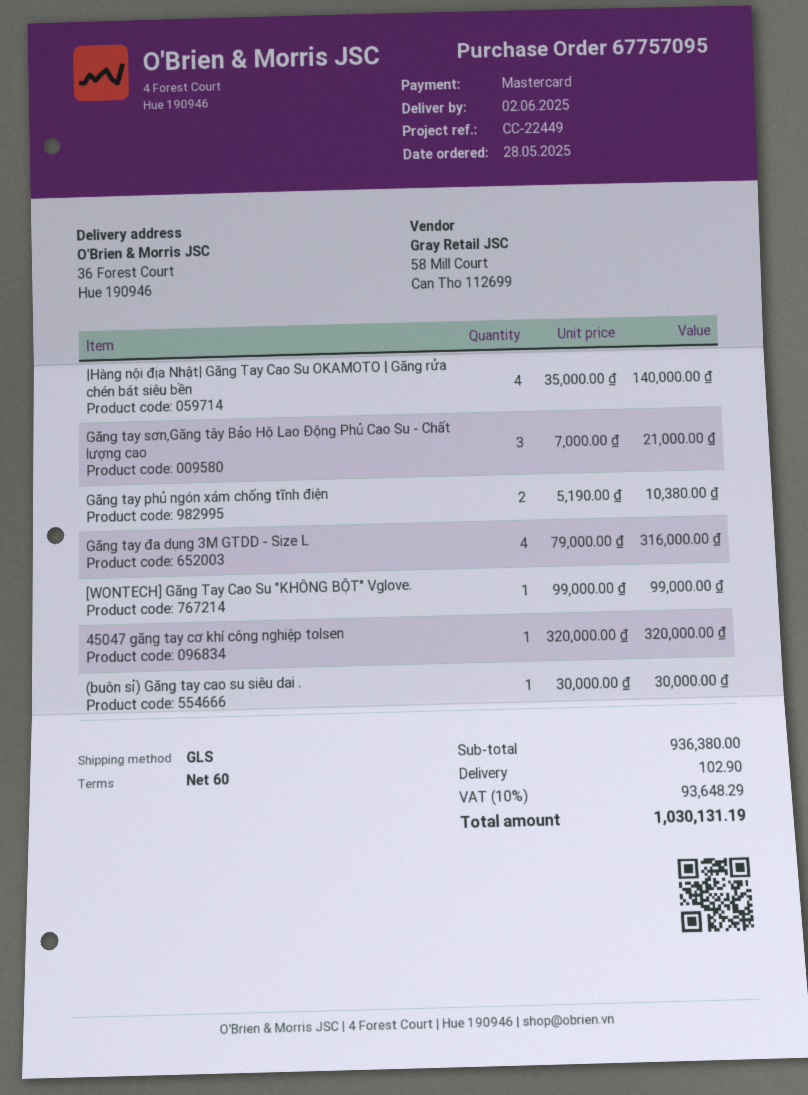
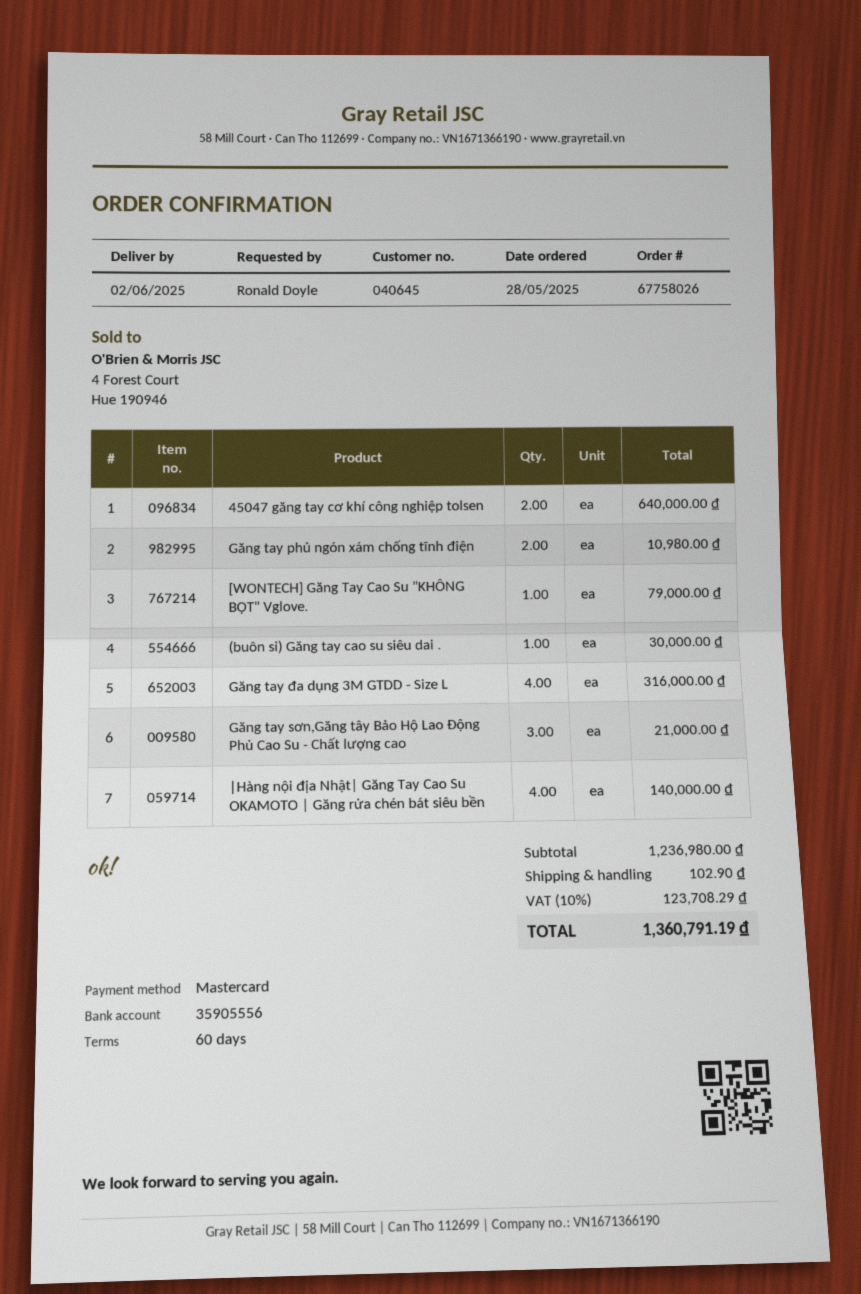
order number: 67757095 -> 67758026
Găng tay phủ ngón xám chống tĩnh điện: 2 for 10380.00 -> 2 for 10980.00
[WONTECH] Găng Tay Cao Su "KHÔNG BỘT" Vglove.: 1 for 99000.00 -> 1 for 79000.00
45047 găng tay cơ khí công nghiệp tolsen: 1 for 320000.00 -> 2 for 640000.00
subtotal: 936380.00 -> 1236980.00
tax: 10% = 93648.29 -> 10% = 123708.29
total: 1030131.19 -> 1360791.19

